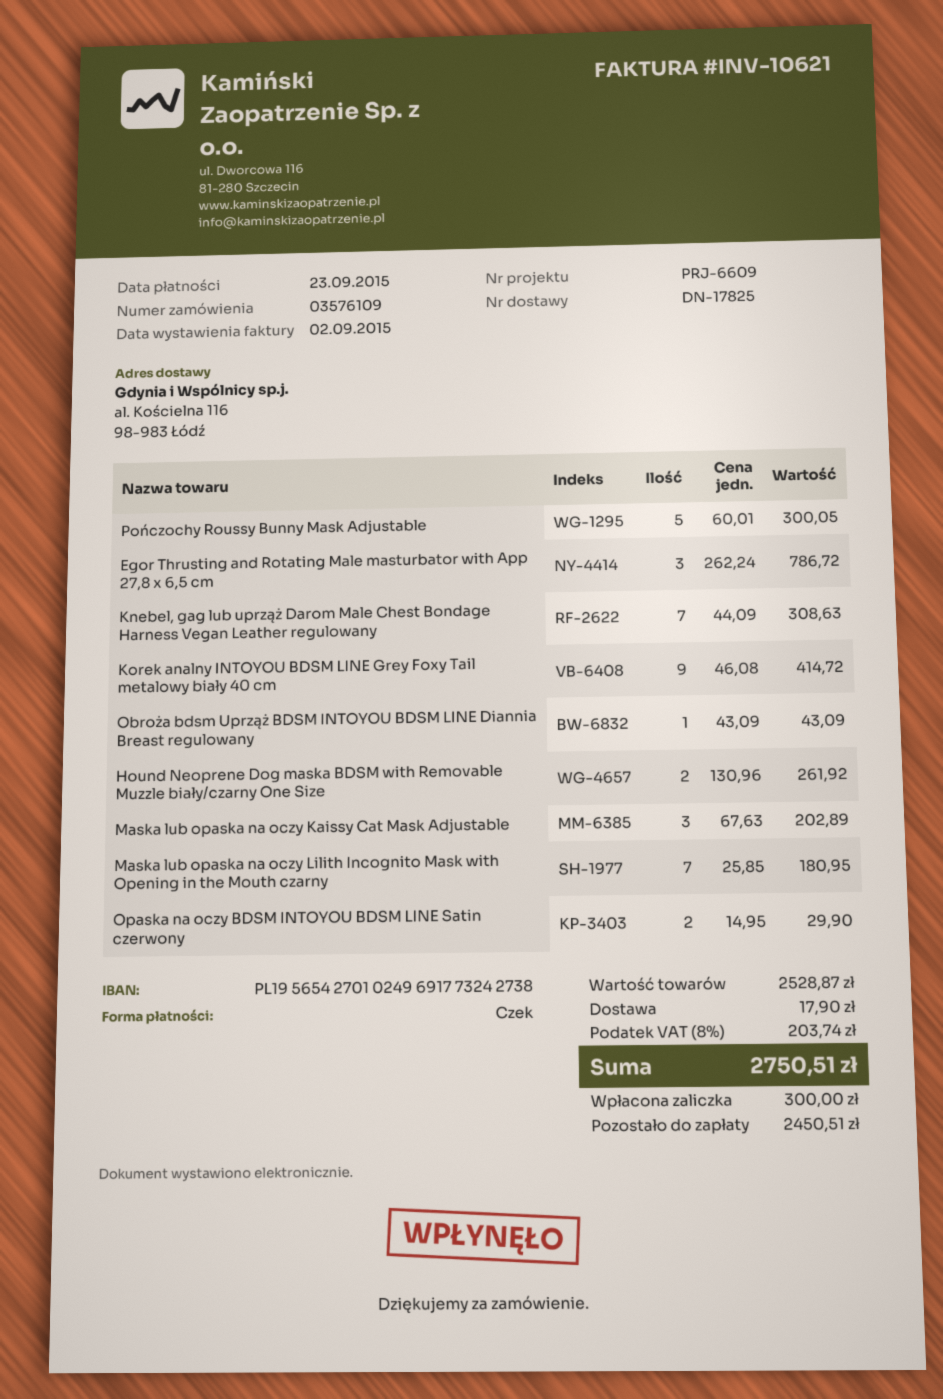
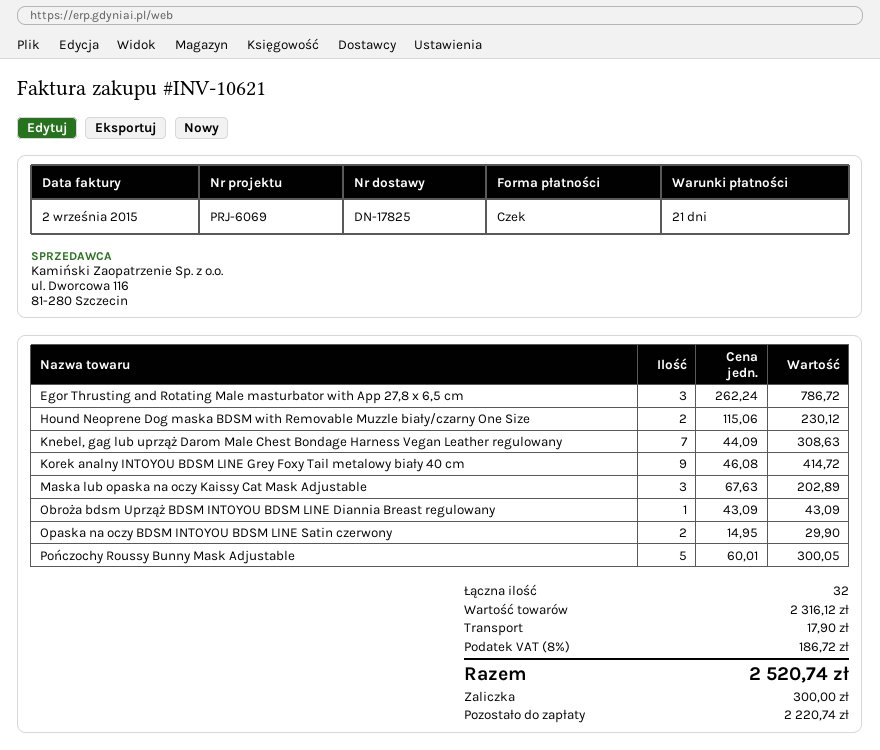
reference: PRJ-6609 -> PRJ-6069
Hound Neoprene Dog maska BDSM with Removable Muzzle biały/czarny One Size: 2 x 130.96 = 261.92 -> 2 x 115.06 = 230.12
Maska lub opaska na oczy Lilith Incognito Mask with Opening in the Mouth czarny: 7 x 25.85 = 180.95 -> none
subtotal: 2528.87 -> 2316.12
tax: 8% = 203.74 -> 8% = 186.72
total: 2750.51 -> 2520.74
balance: 2450.51 -> 2220.74

